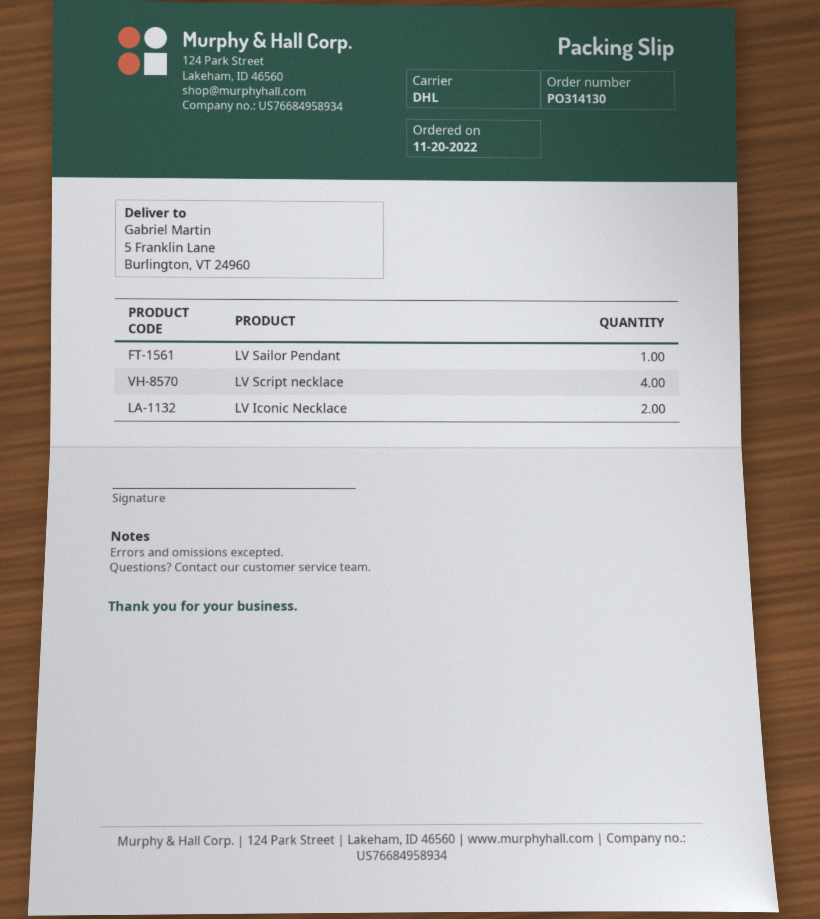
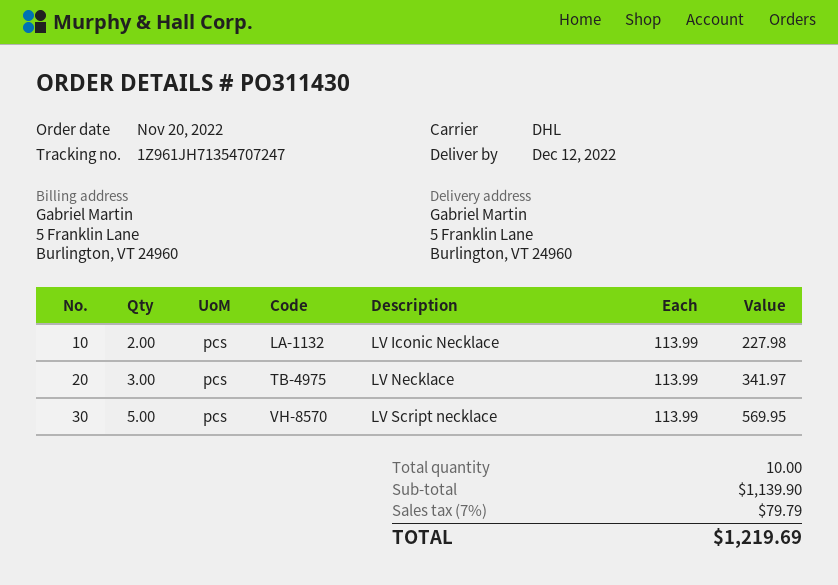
order number: PO314130 -> PO311430
LV Sailor Pendant: 1 -> none
LV Script necklace: 4 -> 5
LV Necklace: none -> 3

